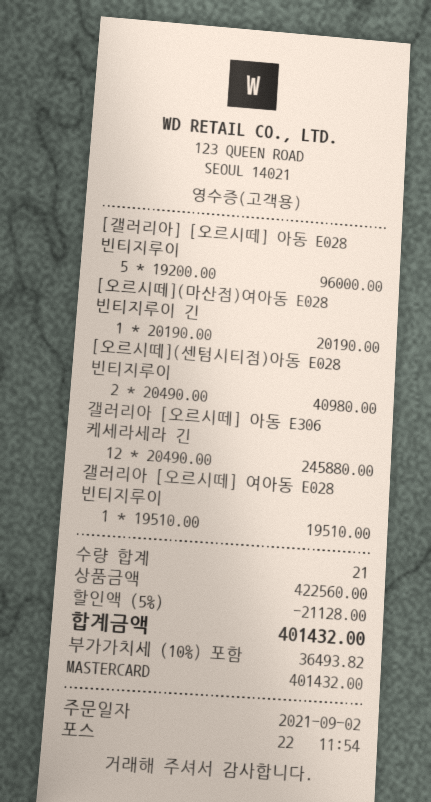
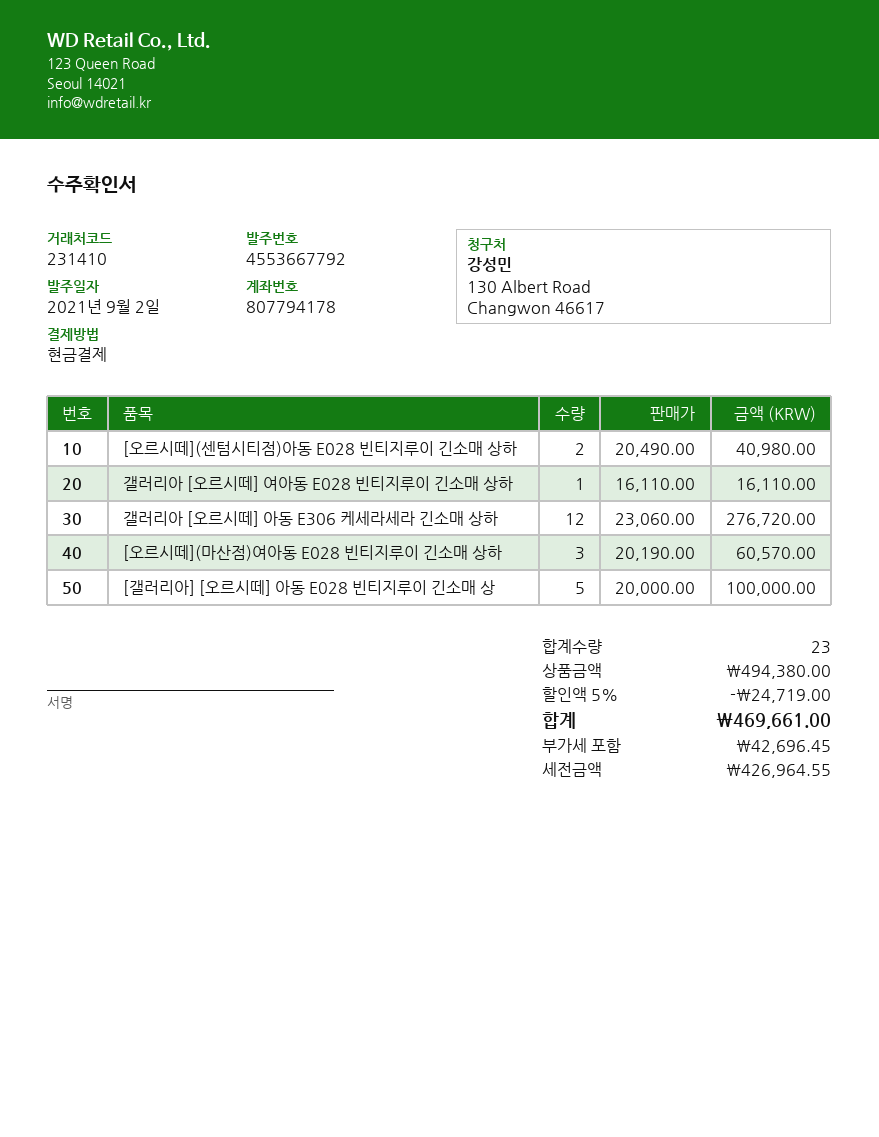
payment method: Mastercard -> cash
[갤러리아] [오르시떼] 아동 E028 빈티지루이: 5 x 19200.00 = 96000.00 -> 5 x 20000.00 = 100000.00
[오르시떼](마산점)여아동 E028 빈티지루이 긴: 1 x 20190.00 = 20190.00 -> 3 x 20190.00 = 60570.00
갤러리아 [오르시떼] 아동 E306 케세라세라 긴: 12 x 20490.00 = 245880.00 -> 12 x 23060.00 = 276720.00
갤러리아 [오르시떼] 여아동 E028 빈티지루이: 1 x 19510.00 = 19510.00 -> 1 x 16110.00 = 16110.00
total quantity: 21 -> 23
subtotal: 422560.00 -> 494380.00
discount: 5% = 21128.00 -> 5% = 24719.00
tax: 36493.82 -> 42696.45
total: 401432.00 -> 469661.00

